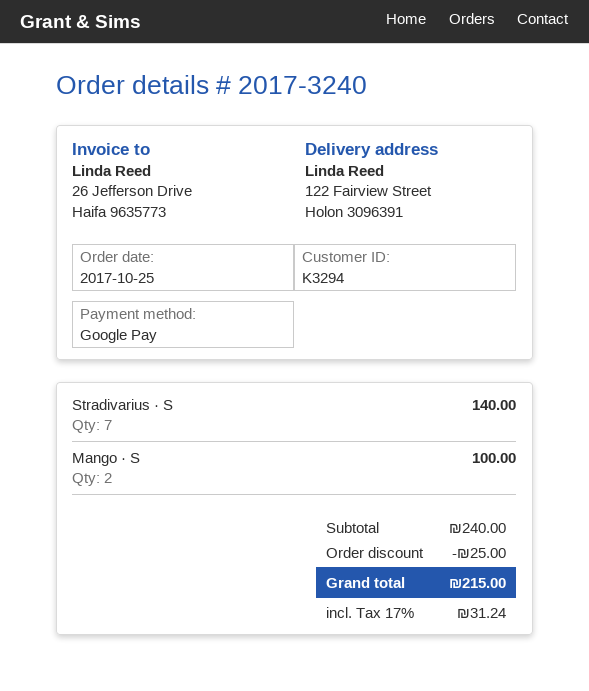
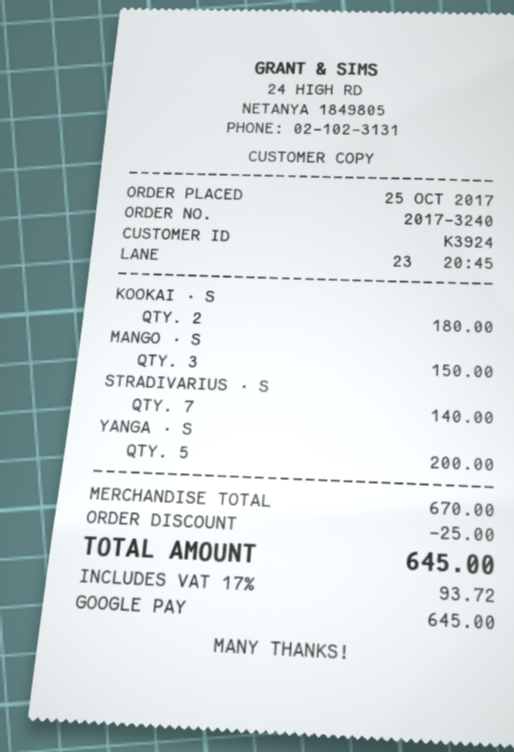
customer number: K3294 -> K3924
Mango · S: 2 for 100.00 -> 3 for 150.00
KOOKAI · S: none -> 2 for 180.00
YANGA · S: none -> 5 for 200.00
subtotal: 240.00 -> 670.00
tax: 17% = 31.24 -> 17% = 93.72
total: 215.00 -> 645.00

